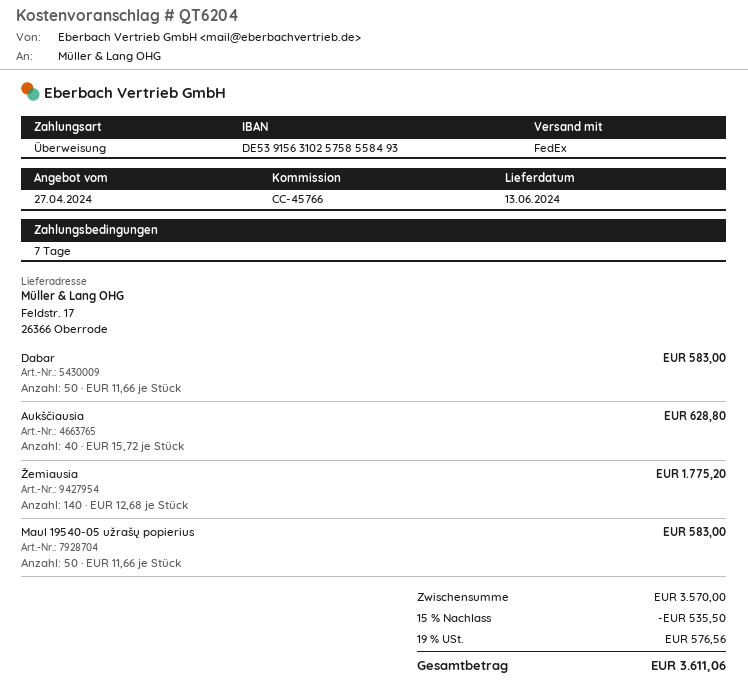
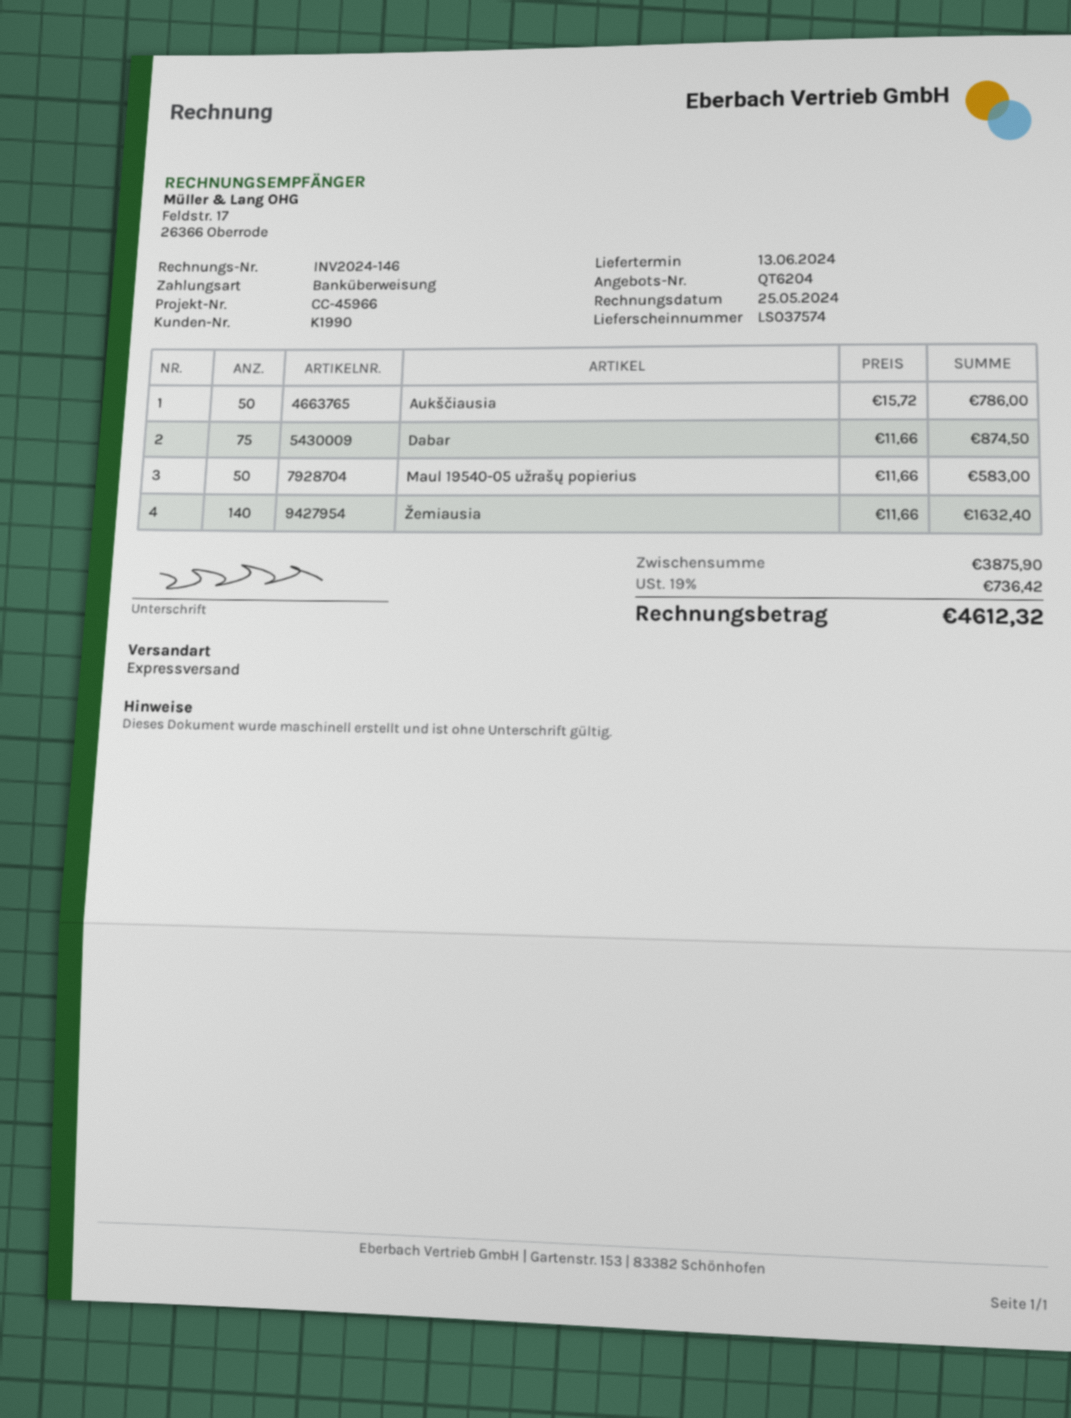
reference: CC-45766 -> CC-45966
shipping method: FedEx -> express
Dabar: 50 x 11.66 = 583.00 -> 75 x 11.66 = 874.50
Aukščiausia: 40 x 15.72 = 628.80 -> 50 x 15.72 = 786.00
Žemiausia: 140 x 12.68 = 1775.20 -> 140 x 11.66 = 1632.40
subtotal: 3570.00 -> 3875.90
discount: 15% = 535.50 -> none
tax: 19% = 576.56 -> 19% = 736.42
total: 3611.06 -> 4612.32

